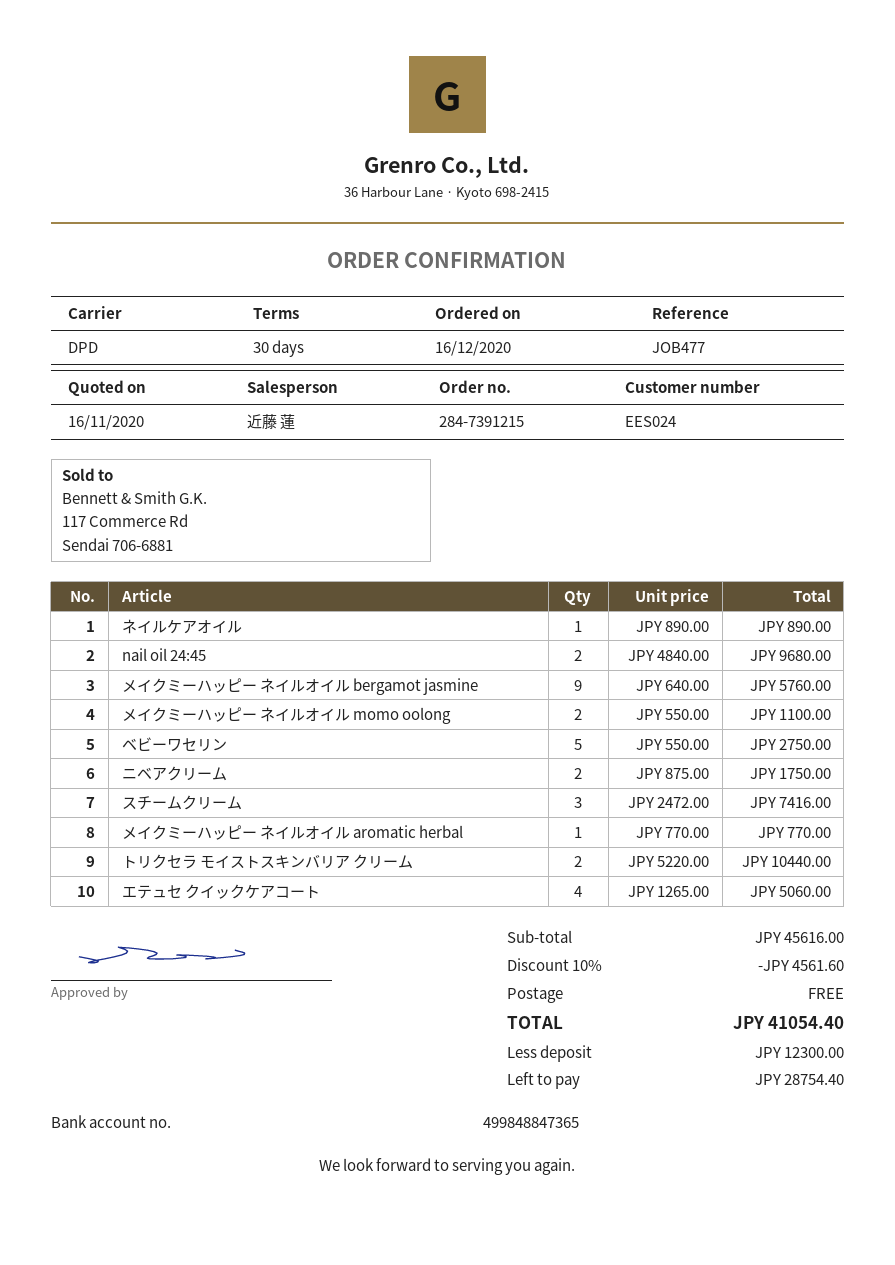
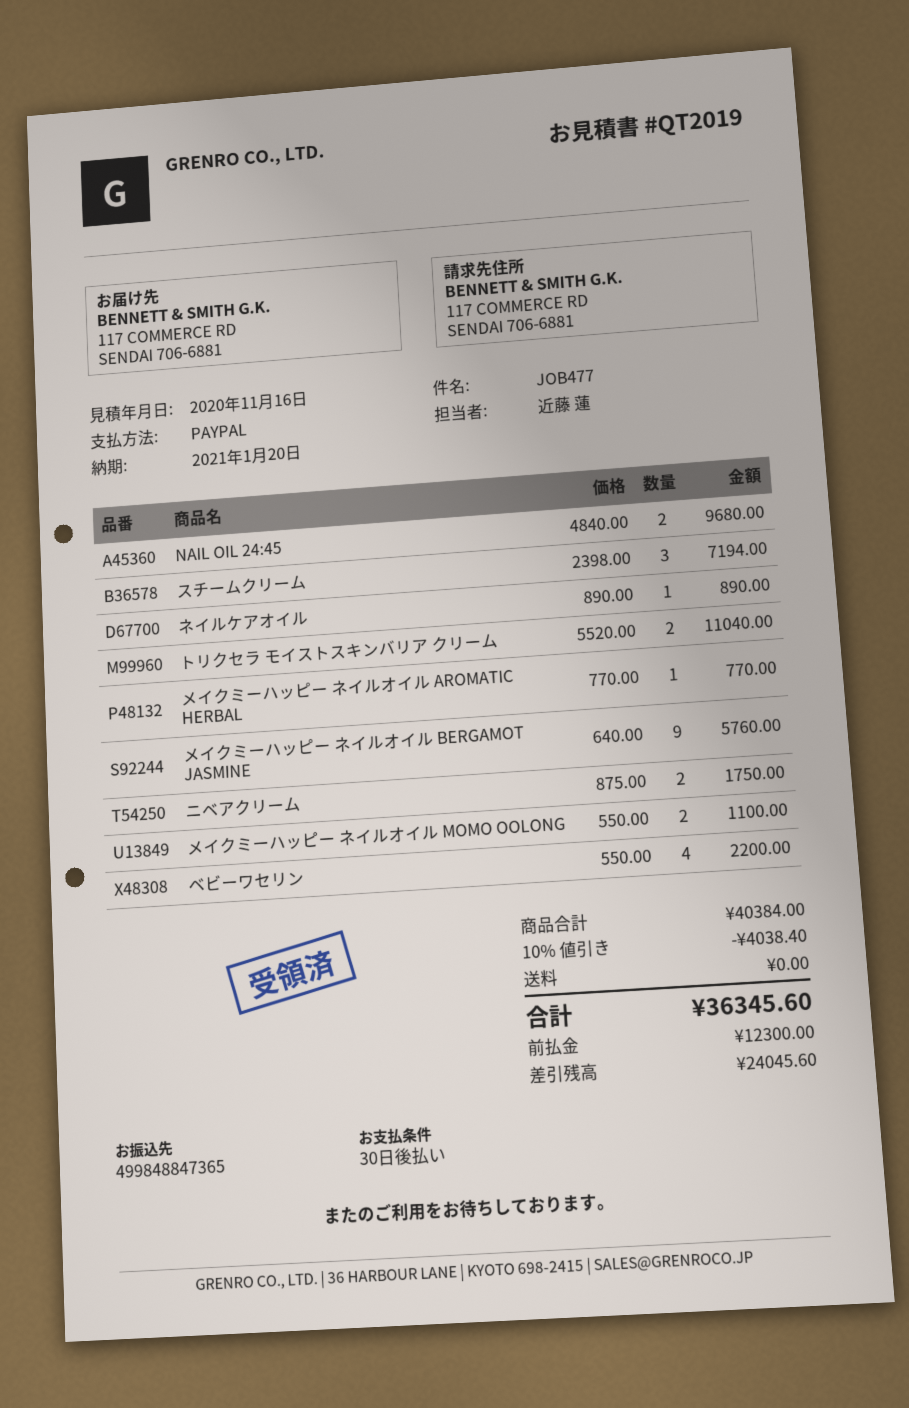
ベビーワセリン: 5 x 550.00 = 2750.00 -> 4 x 550.00 = 2200.00
スチームクリーム: 3 x 2472.00 = 7416.00 -> 3 x 2398.00 = 7194.00
トリクセラ モイストスキンバリア クリーム: 2 x 5220.00 = 10440.00 -> 2 x 5520.00 = 11040.00
エテュセ クイックケアコート: 4 x 1265.00 = 5060.00 -> none
subtotal: 45616.00 -> 40384.00
discount: 10% = 4561.60 -> 10% = 4038.40
total: 41054.40 -> 36345.60
balance: 28754.40 -> 24045.60

